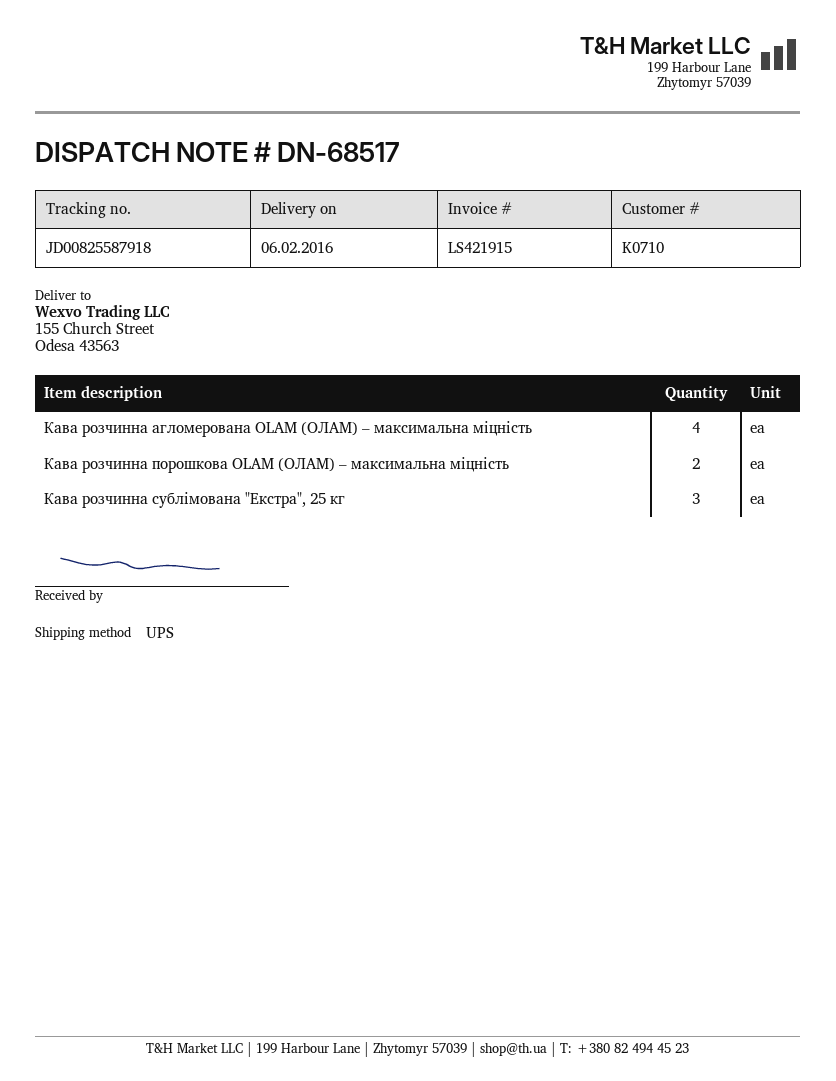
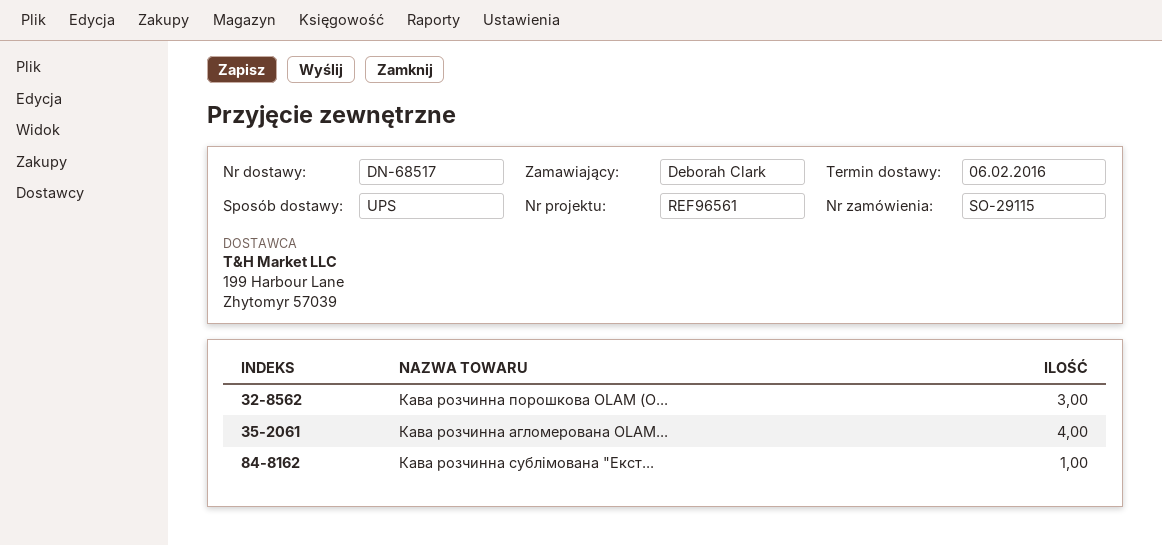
Кава розчинна порошкова OLAM (ОЛАМ) – максимальна міцність: 2 -> 3
Кава розчинна сублімована "Екстра", 25 кг: 3 -> 1

